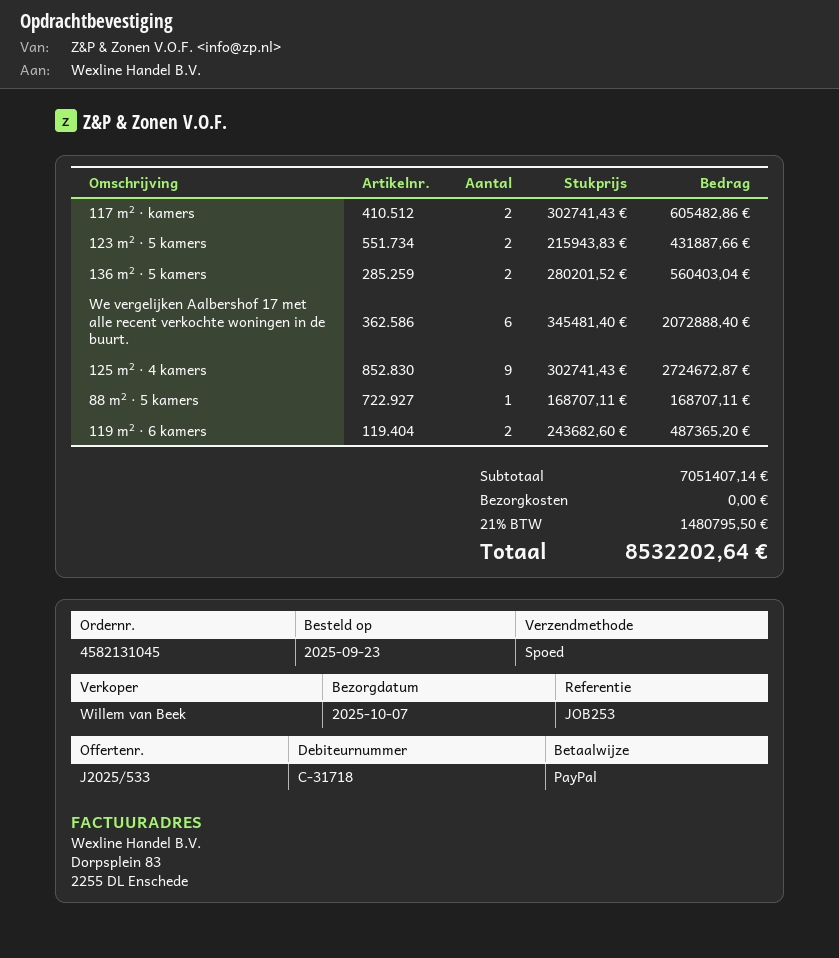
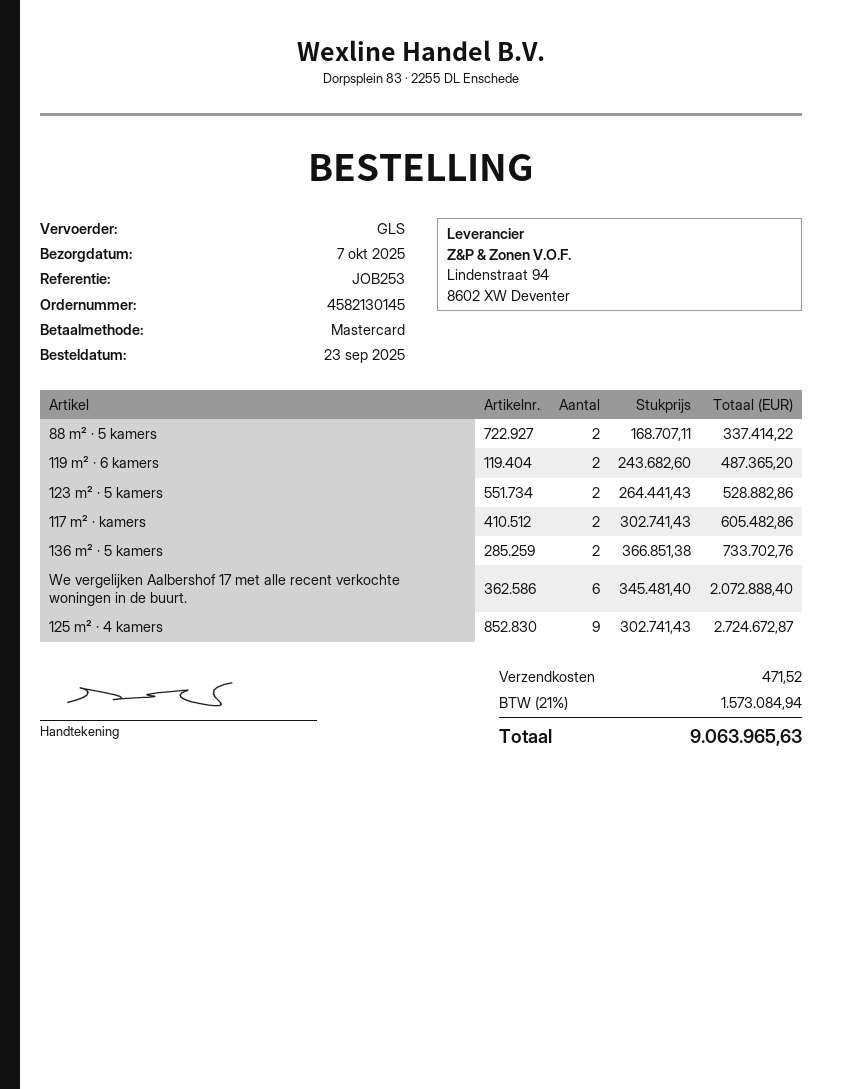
order number: 4582131045 -> 4582130145
payment method: PayPal -> Mastercard
shipping method: express -> GLS
123 m² · 5 kamers: 2 x 215943.83 = 431887.66 -> 2 x 264441.43 = 528882.86
136 m² · 5 kamers: 2 x 280201.52 = 560403.04 -> 2 x 366851.38 = 733702.76
88 m² · 5 kamers: 1 x 168707.11 = 168707.11 -> 2 x 168707.11 = 337414.22
shipping: 0.00 -> 471.52
tax: 21% = 1480795.50 -> 21% = 1573084.94
total: 8532202.64 -> 9063965.63

